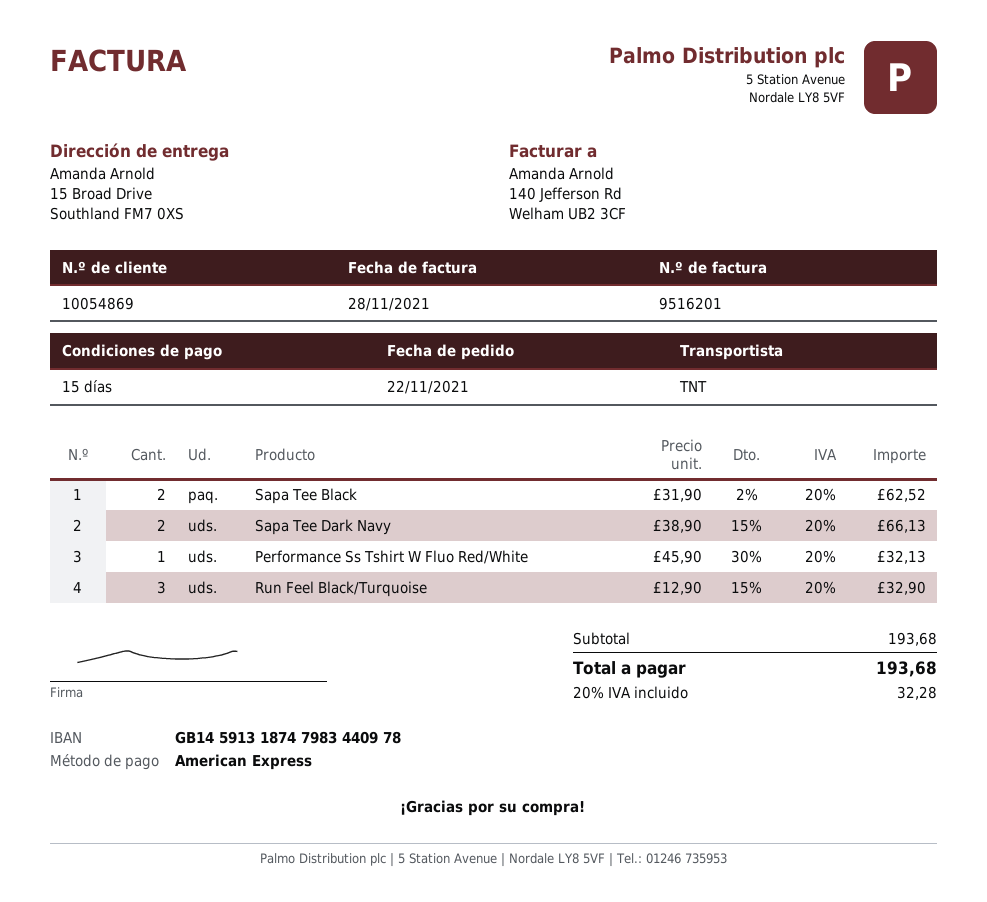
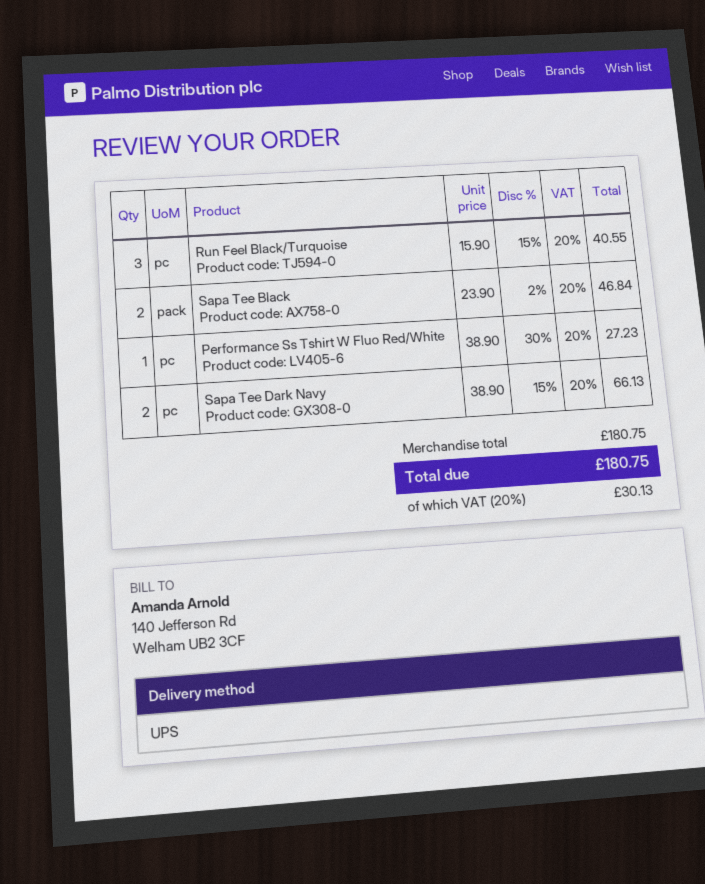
shipping method: TNT -> UPS
Sapa Tee Black: 2 x 31.90 - 2% = 62.52 -> 2 x 23.90 - 2% = 46.84
Performance Ss Tshirt W Fluo Red/White: 1 x 45.90 - 30% = 32.13 -> 1 x 38.90 - 30% = 27.23
Run Feel Black/Turquoise: 3 x 12.90 - 15% = 32.90 -> 3 x 15.90 - 15% = 40.55
subtotal: 193.68 -> 180.75
tax: 20% = 32.28 -> 20% = 30.13
total: 193.68 -> 180.75

